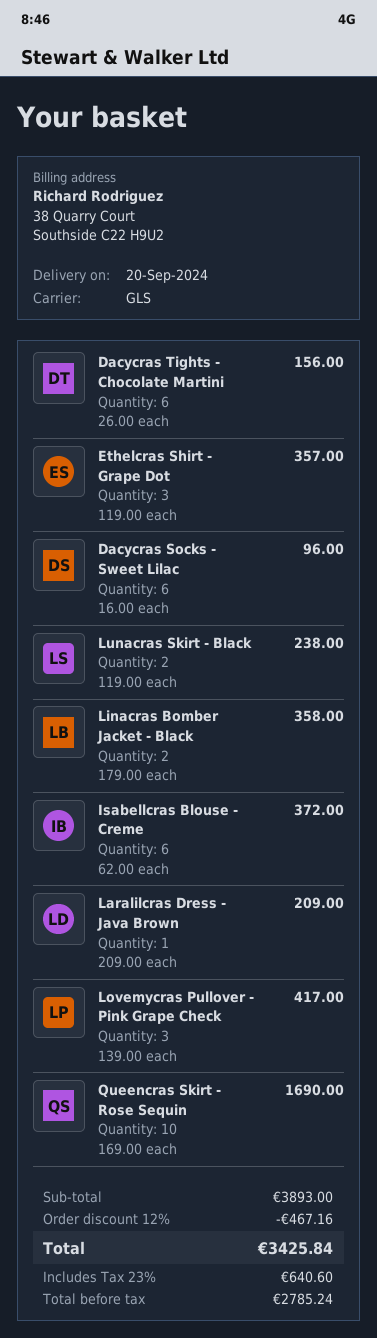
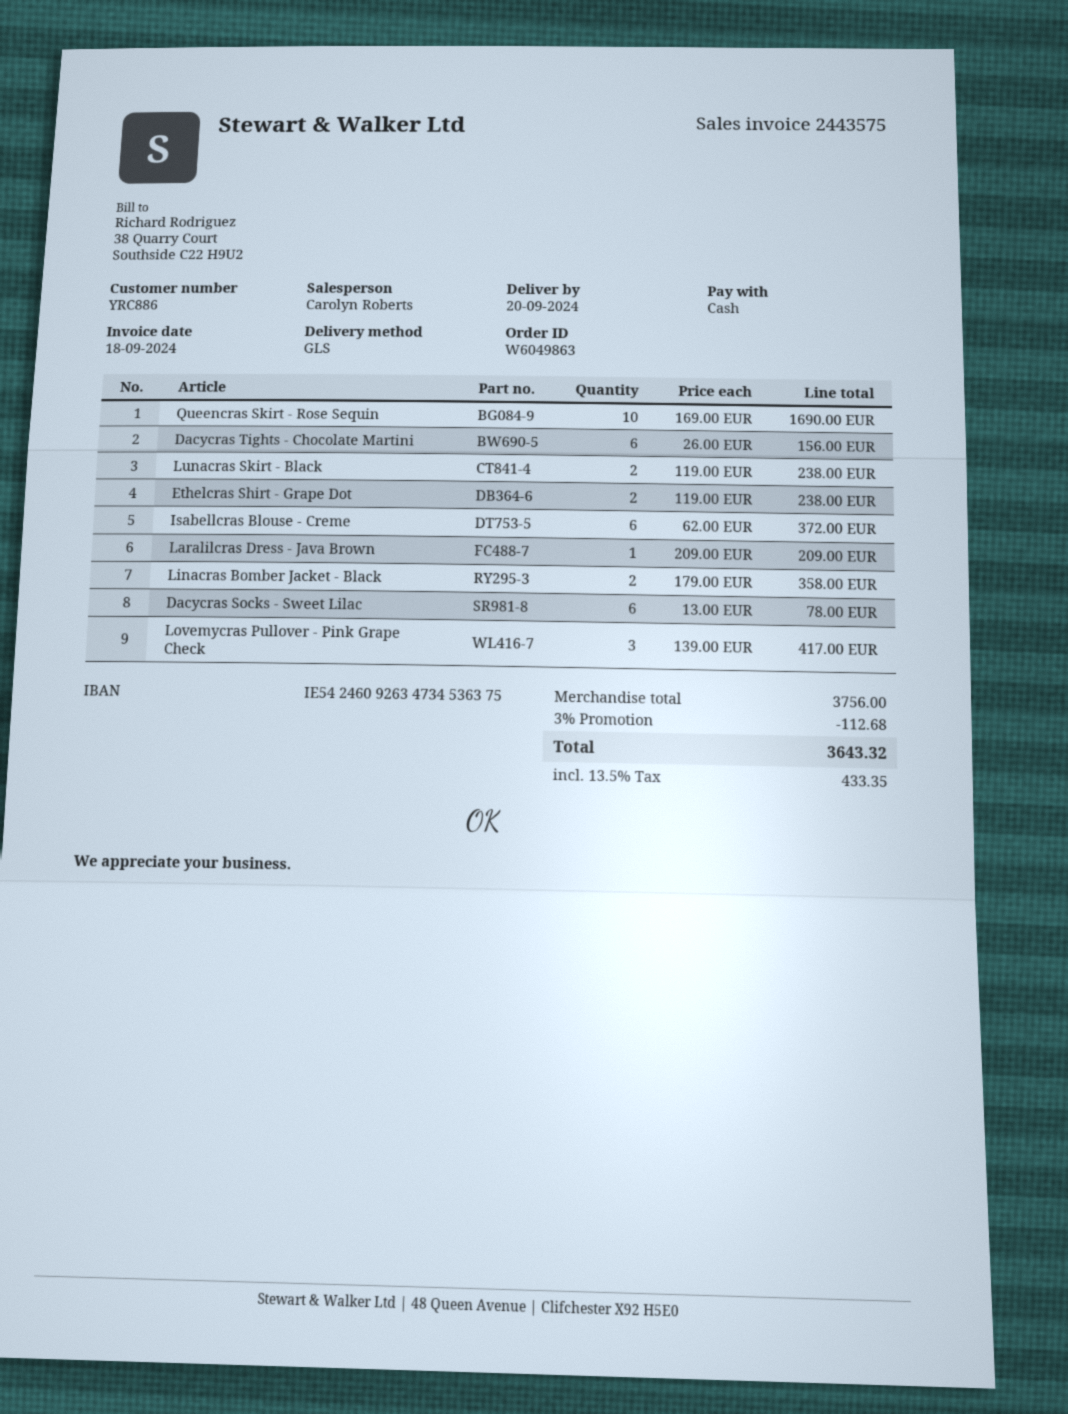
Ethelcras Shirt - Grape Dot: 3 x 119.00 = 357.00 -> 2 x 119.00 = 238.00
Dacycras Socks - Sweet Lilac: 6 x 16.00 = 96.00 -> 6 x 13.00 = 78.00
subtotal: 3893.00 -> 3756.00
discount: 12% = 467.16 -> 3% = 112.68
tax: 23% = 640.60 -> 13.5% = 433.35
total: 3425.84 -> 3643.32

